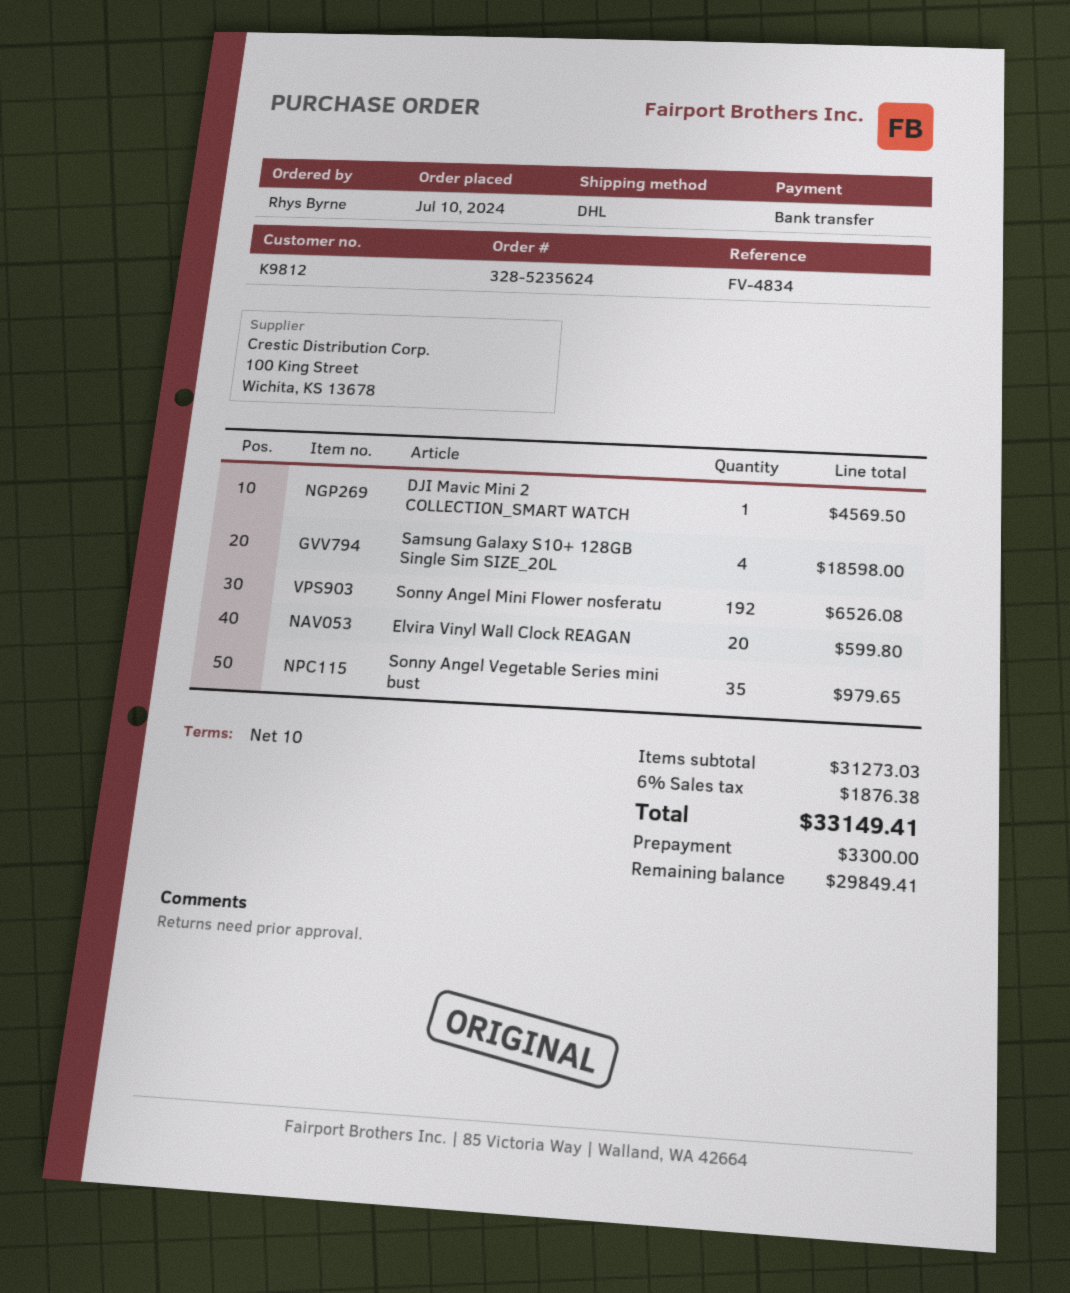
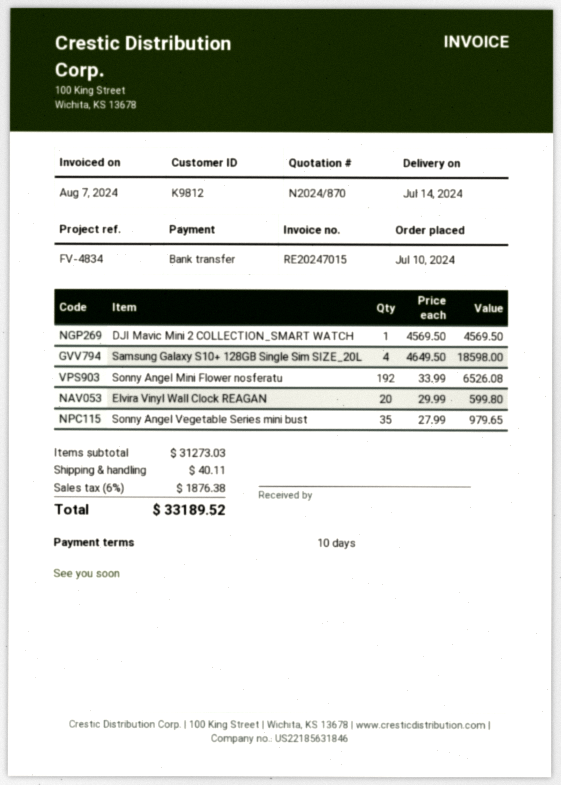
shipping: none -> 40.11
total: 33149.41 -> 33189.52

